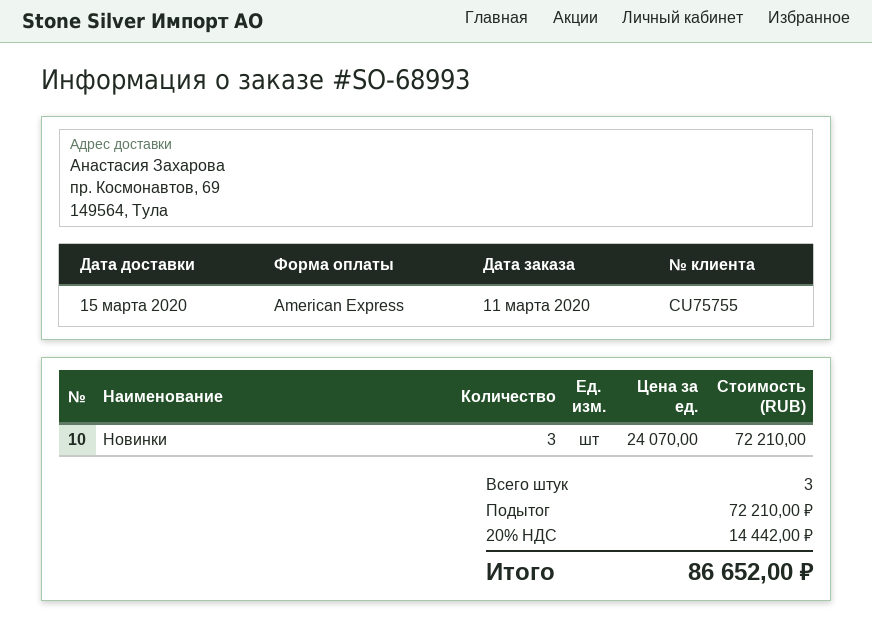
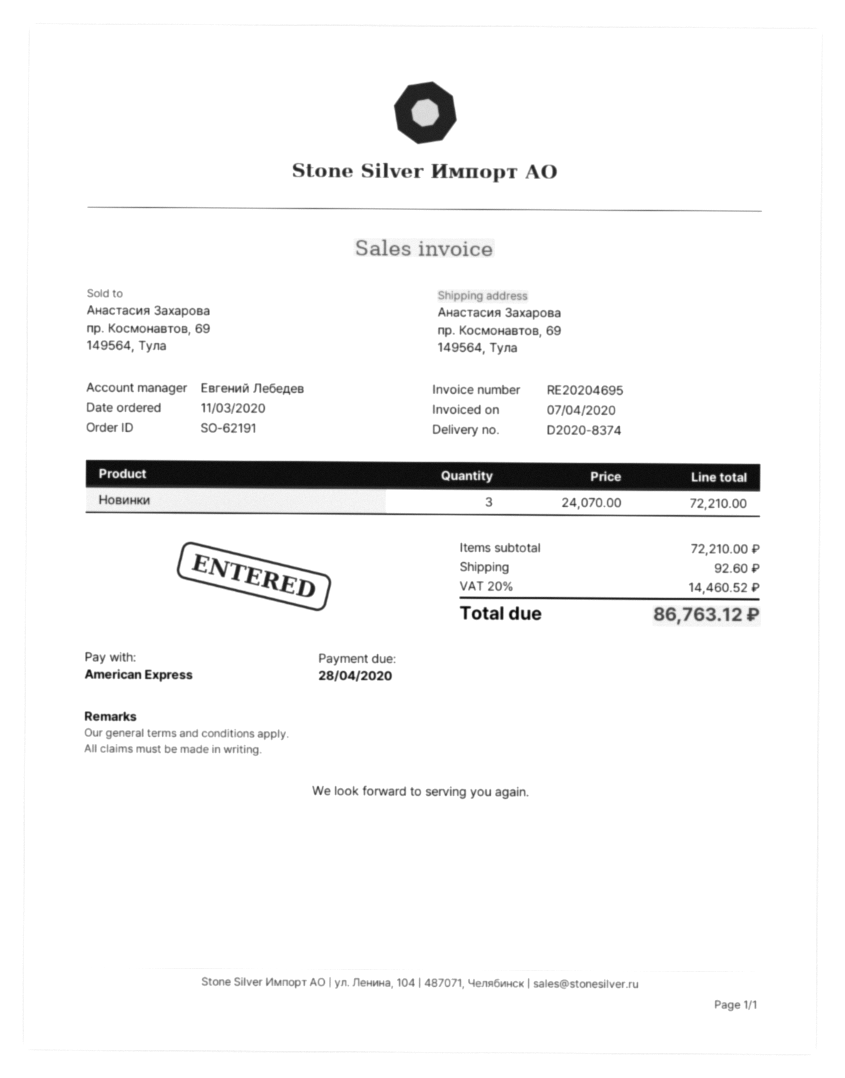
order number: SO-68993 -> SO-62191
shipping: none -> 92.60
tax: 20% = 14442.00 -> 20% = 14460.52
total: 86652.00 -> 86763.12

